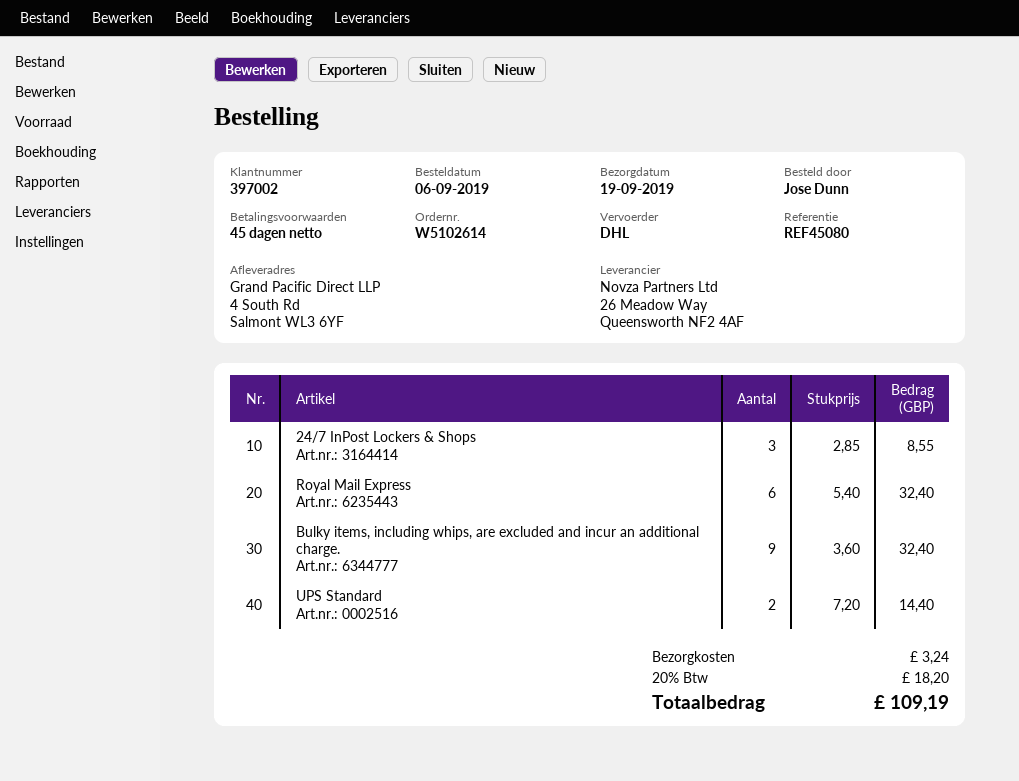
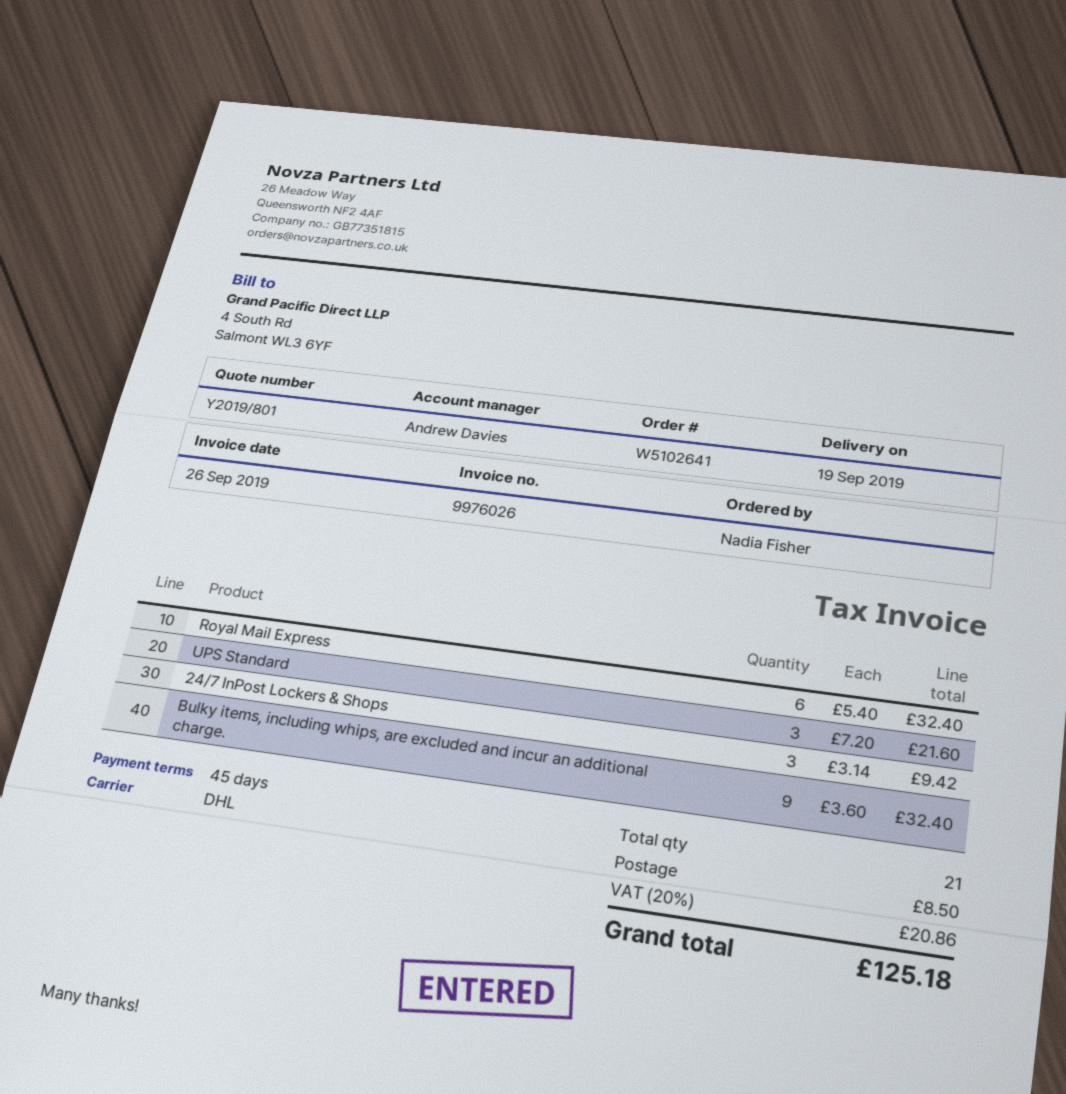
order number: W5102614 -> W5102641
ordered by: Jose Dunn -> Nadia Fisher
24/7 InPost Lockers & Shops: 3 x 2.85 = 8.55 -> 3 x 3.14 = 9.42
UPS Standard: 2 x 7.20 = 14.40 -> 3 x 7.20 = 21.60
shipping: 3.24 -> 8.50
tax: 20% = 18.20 -> 20% = 20.86
total: 109.19 -> 125.18

